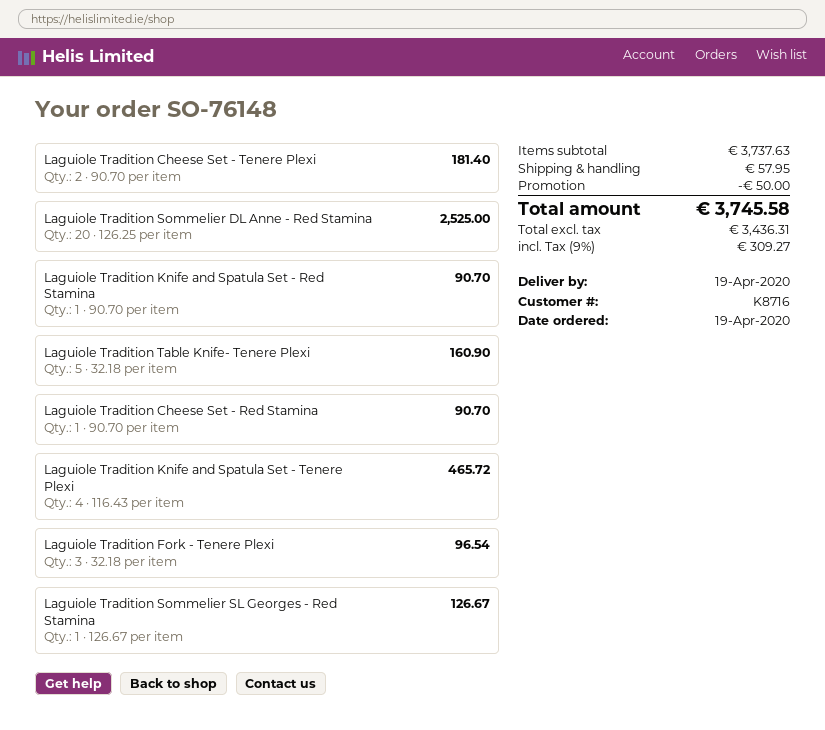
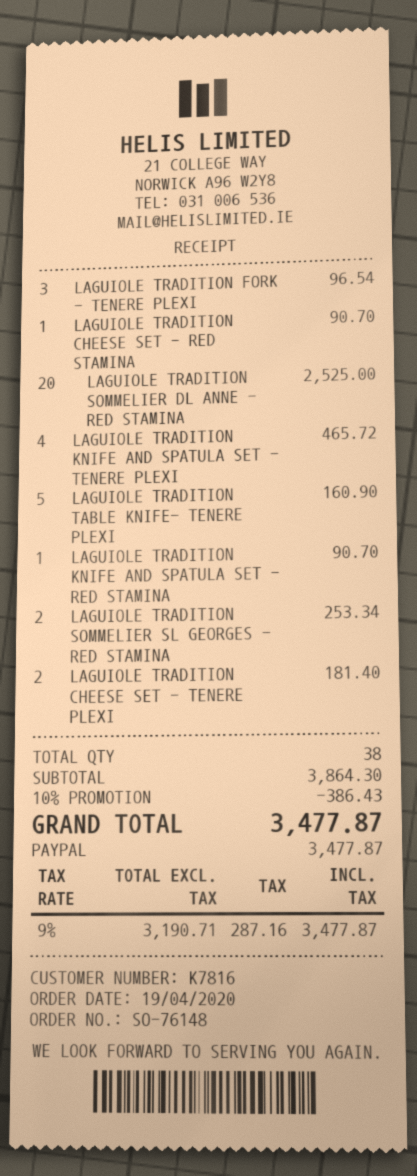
customer number: K8716 -> K7816
Laguiole Tradition Sommelier SL Georges - Red Stamina: 1 for 126.67 -> 2 for 253.34
subtotal: 3737.63 -> 3864.30
discount: 50.00 -> 386.43
shipping: 57.95 -> none
net: 3436.31 -> 3190.71
tax: 9% = 309.27 -> 9% = 287.16
total: 3745.58 -> 3477.87

